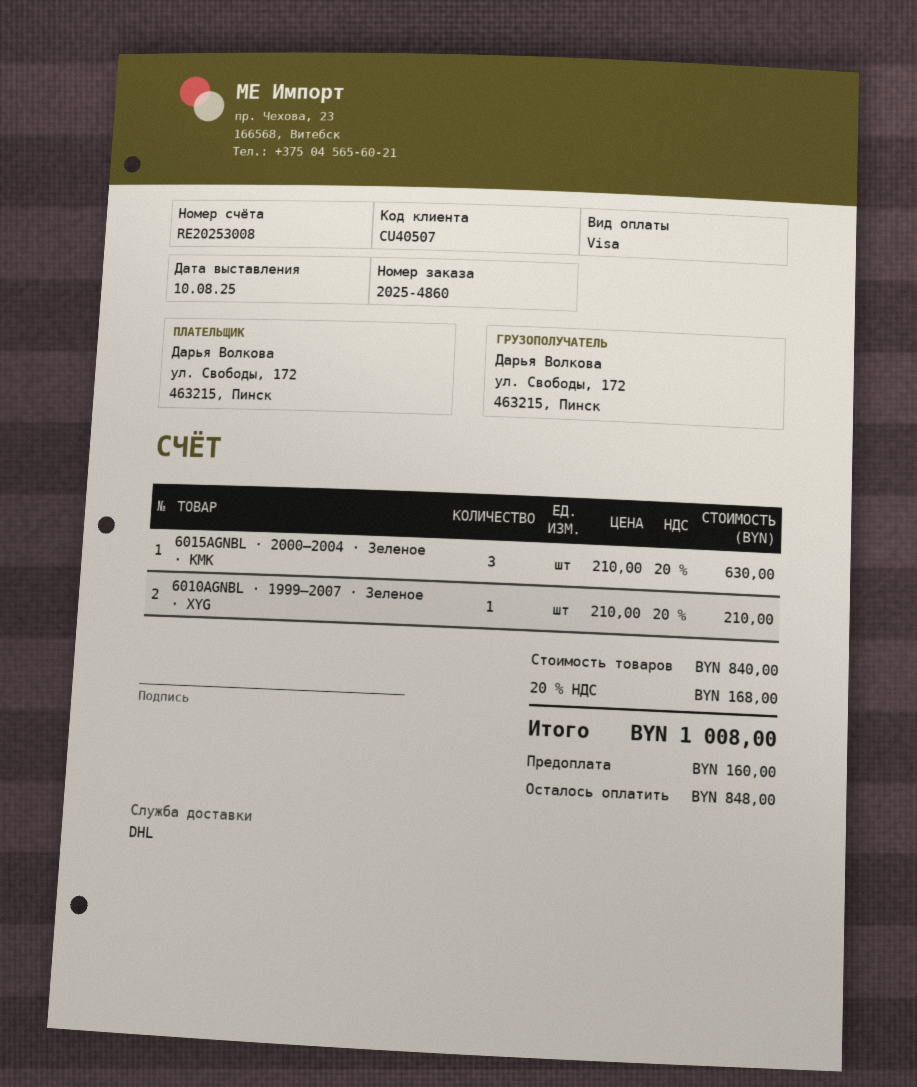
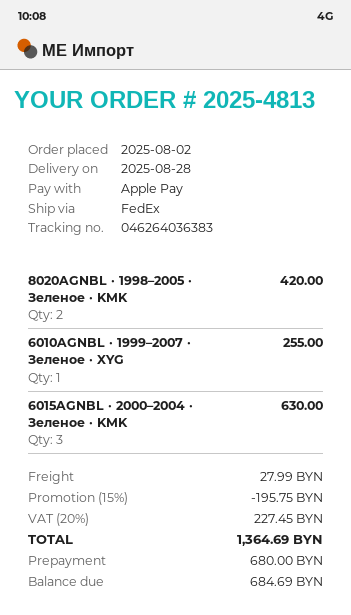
order number: 2025-4860 -> 2025-4813
payment method: Visa -> Apple Pay
shipping method: DHL -> FedEx
6010AGNBL · 1999–2007 · Зеленое · XYG: 1 for 210.00 -> 1 for 255.00
8020AGNBL · 1998–2005 · Зеленое · KMK: none -> 2 for 420.00
discount: none -> 15% = 195.75
shipping: none -> 27.99
tax: 20% = 168.00 -> 20% = 227.45
total: 1008.00 -> 1364.69
deposit: 160.00 -> 680.00
balance: 848.00 -> 684.69

